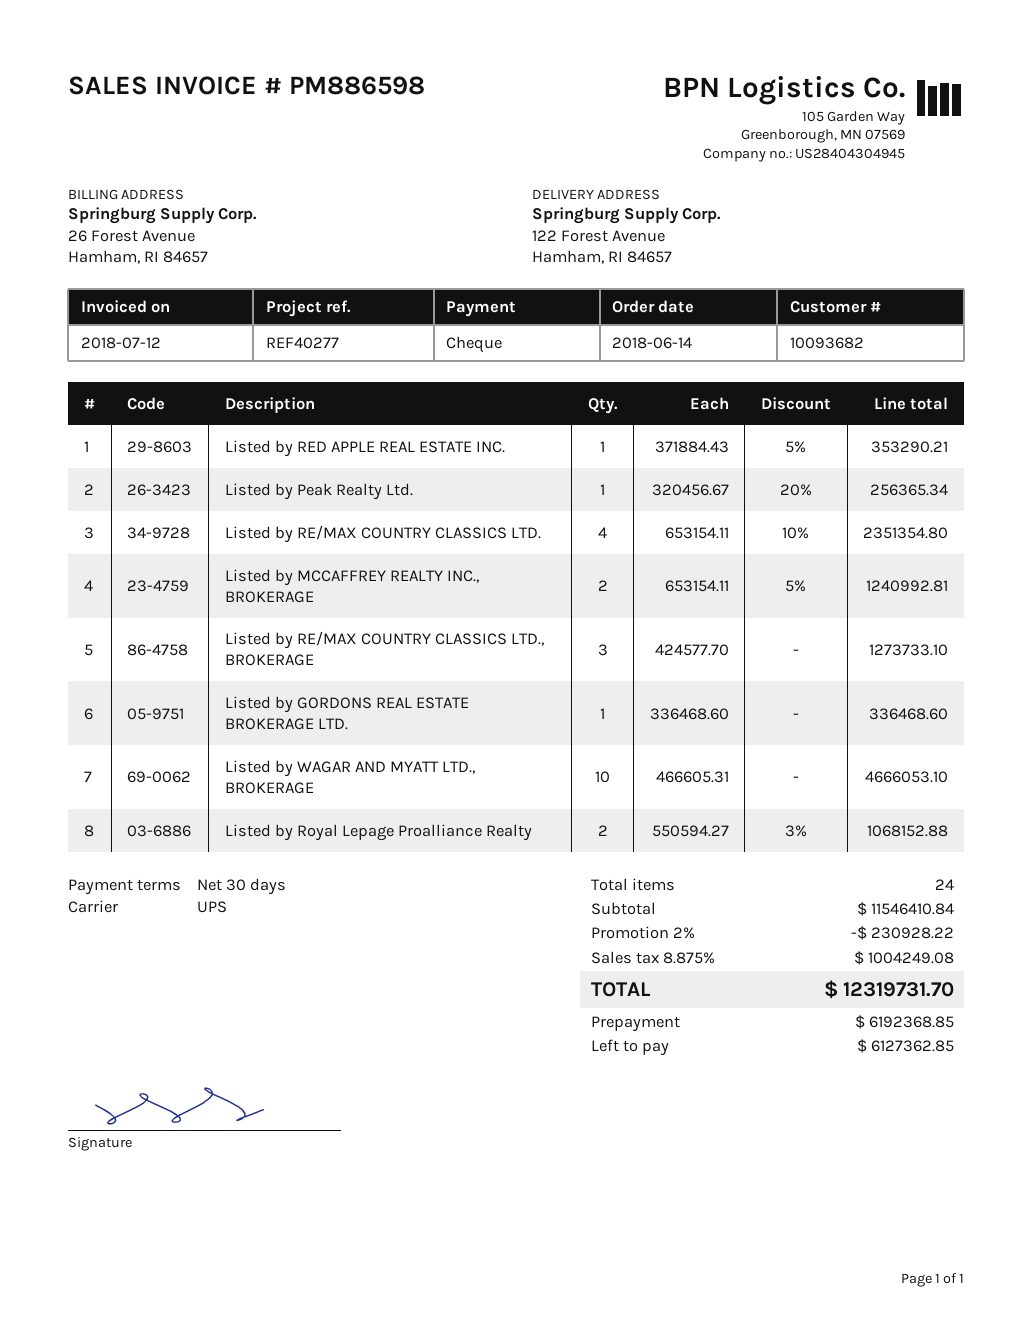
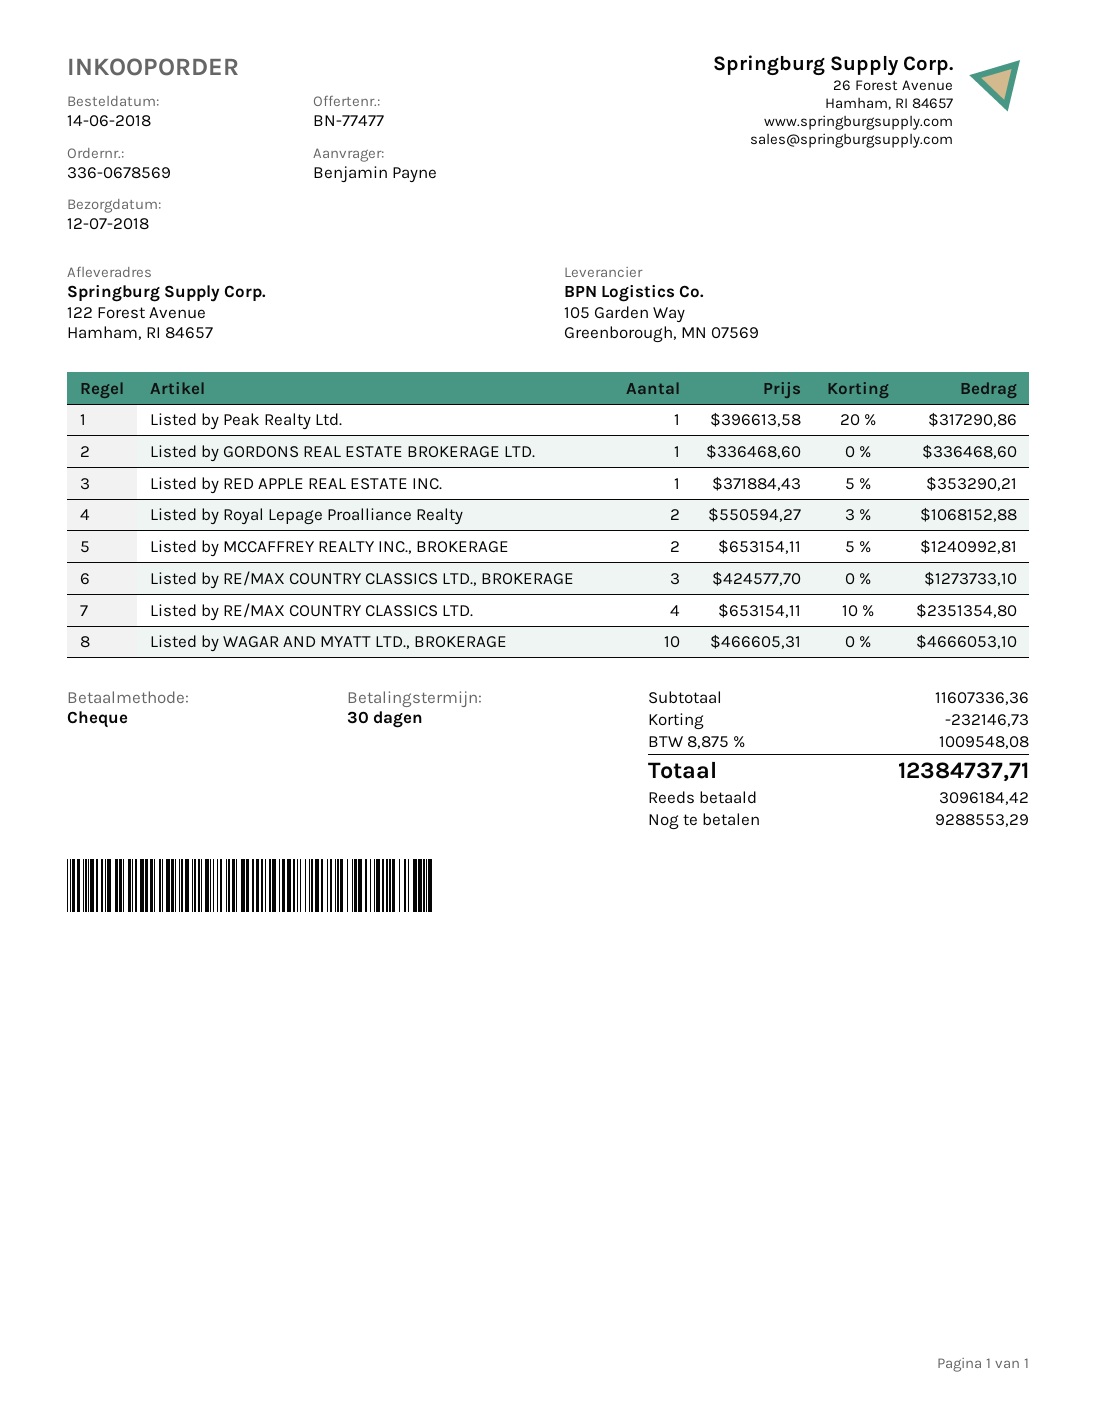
Listed by Peak Realty Ltd.: 1 x 320456.67 - 20% = 256365.34 -> 1 x 396613.58 - 20% = 317290.86
subtotal: 11546410.84 -> 11607336.36
discount: 230928.22 -> 232146.73
tax: 8.875% = 1004249.08 -> 8.875% = 1009548.08
total: 12319731.70 -> 12384737.71
deposit: 6192368.85 -> 3096184.42
balance: 6127362.85 -> 9288553.29

